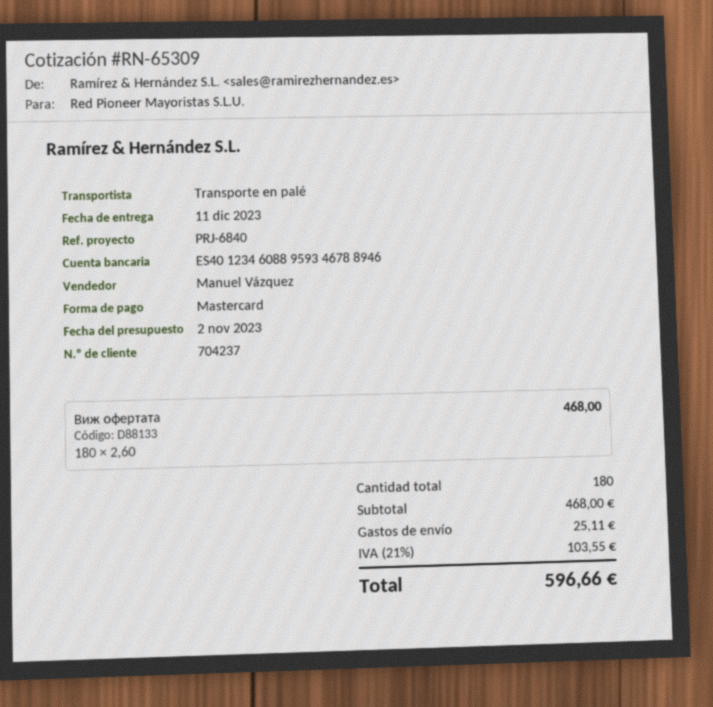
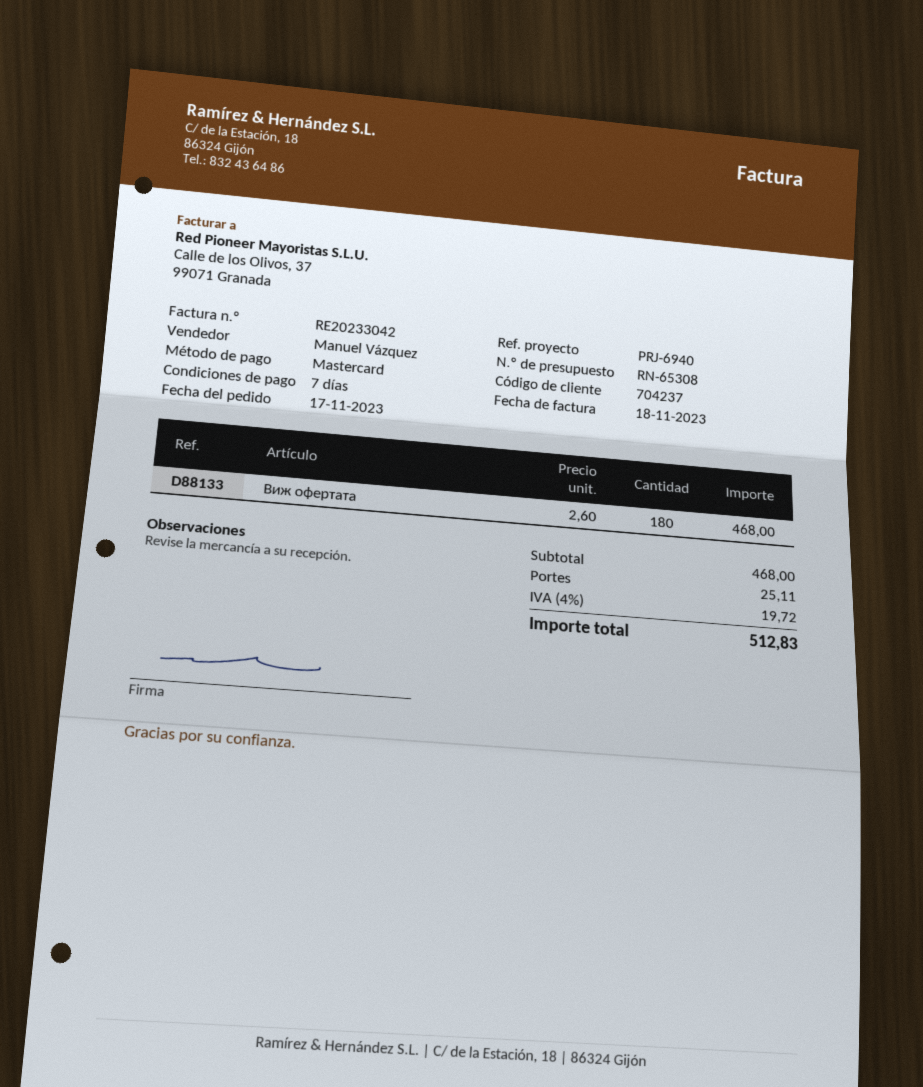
quote number: RN-65309 -> RN-65308
reference: PRJ-6840 -> PRJ-6940
tax: 21% = 103.55 -> 4% = 19.72
total: 596.66 -> 512.83

